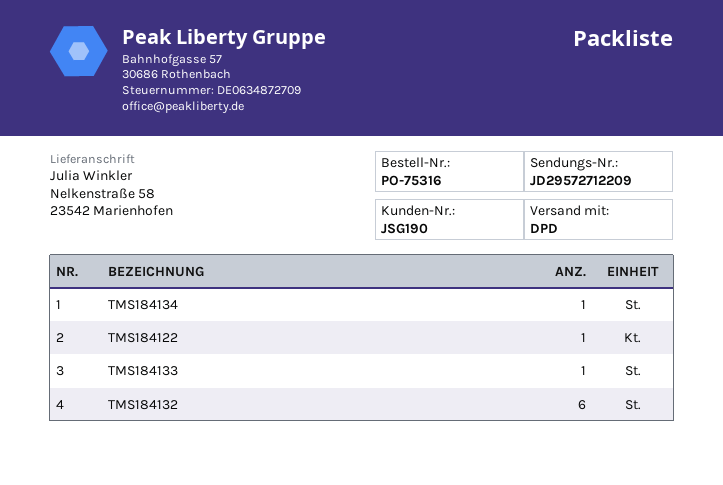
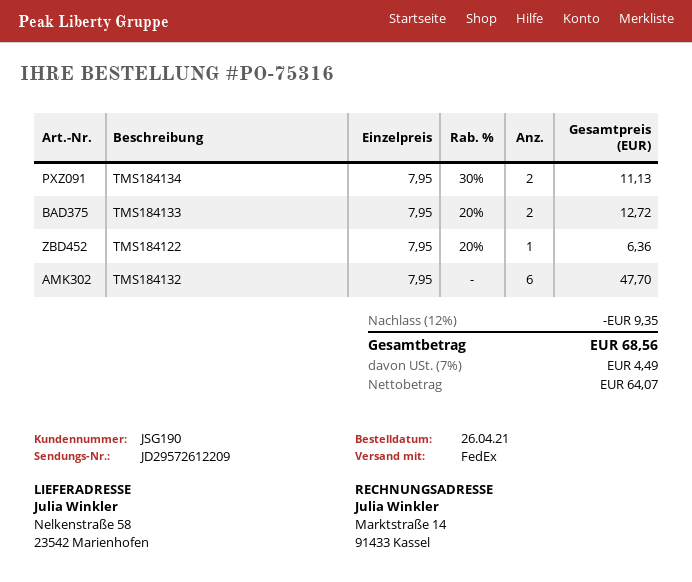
shipping method: DPD -> FedEx
tracking number: JD29572712209 -> JD29572612209
TMS184134: 1 -> 2
TMS184133: 1 -> 2

